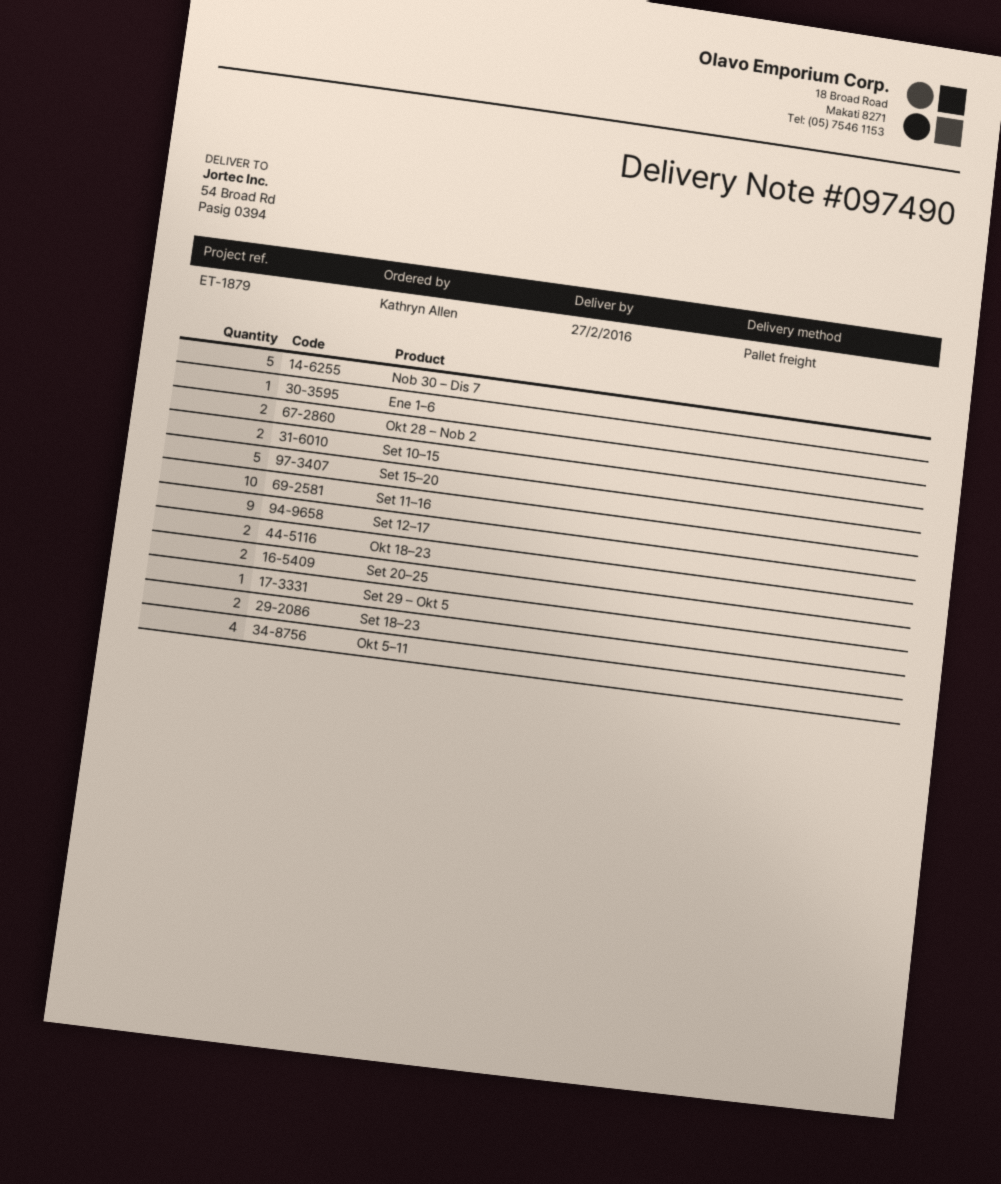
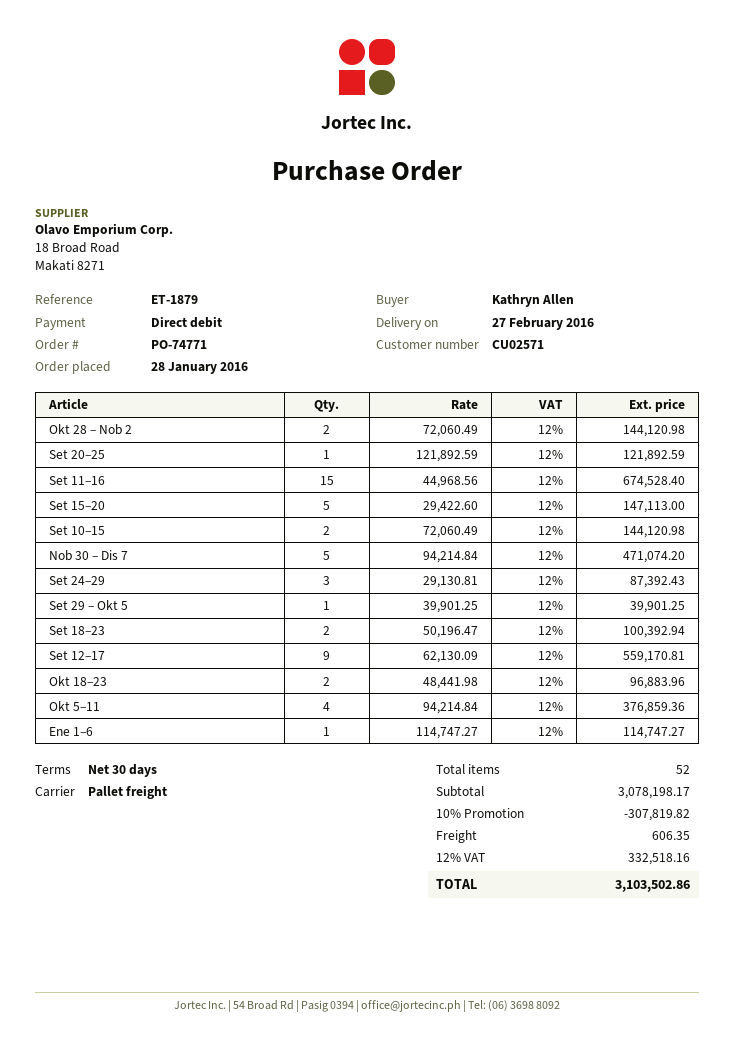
Set 11–16: 10 -> 15
Set 20–25: 2 -> 1
Set 24–29: none -> 3

